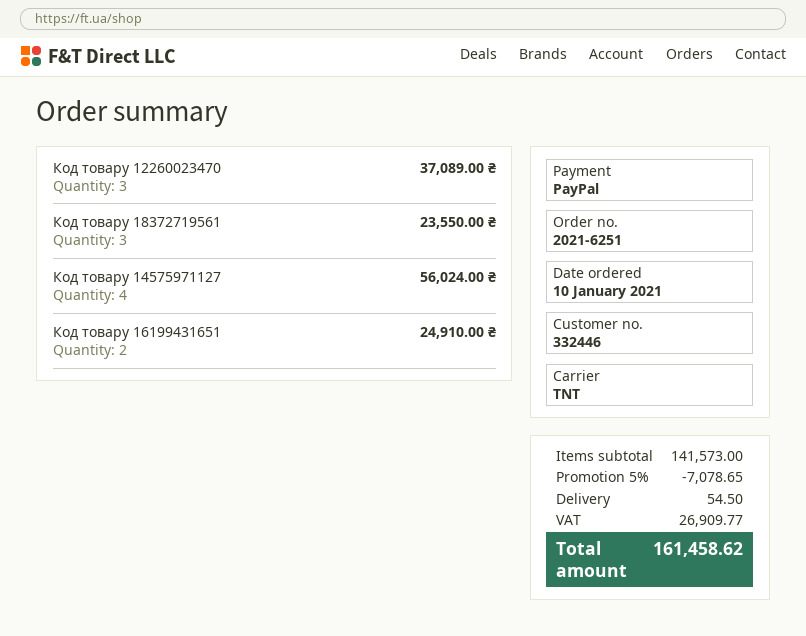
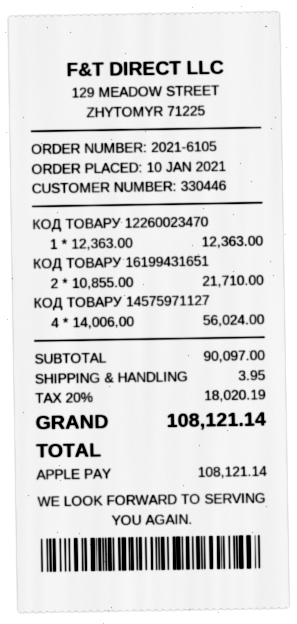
order number: 2021-6251 -> 2021-6105
customer number: 332446 -> 330446
payment method: PayPal -> Apple Pay
Код товару 12260023470: 3 for 37089.00 -> 1 for 12363.00
Код товару 18372719561: 3 for 23550.00 -> none
Код товару 16199431651: 2 for 24910.00 -> 2 for 21710.00
subtotal: 141573.00 -> 90097.00
discount: 5% = 7078.65 -> none
shipping: 54.50 -> 3.95
tax: 26909.77 -> 18020.19
total: 161458.62 -> 108121.14

